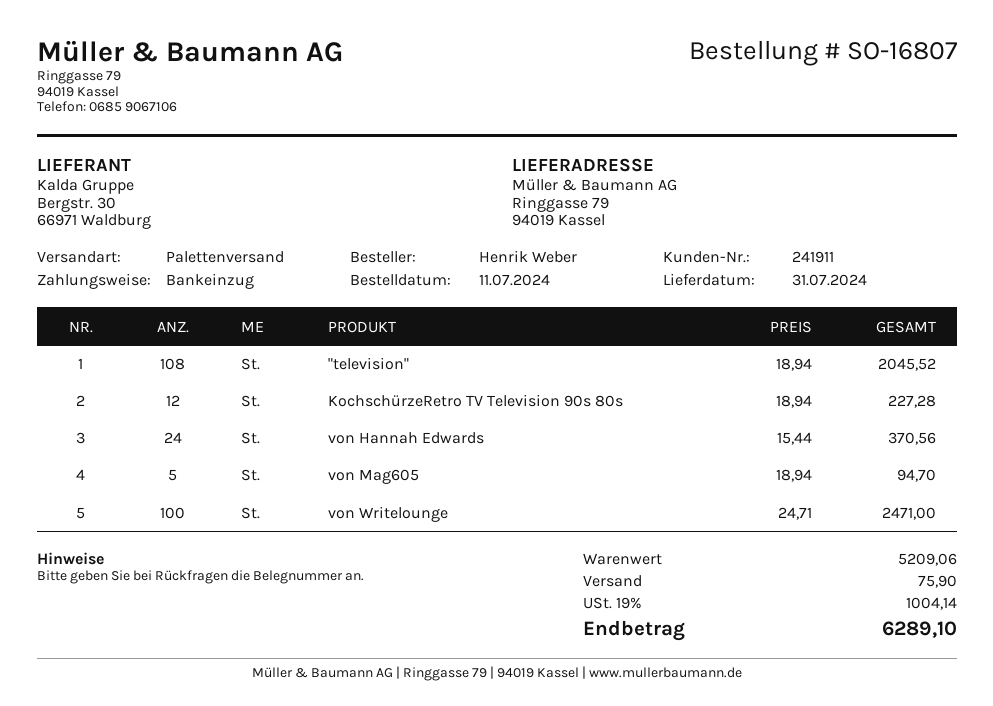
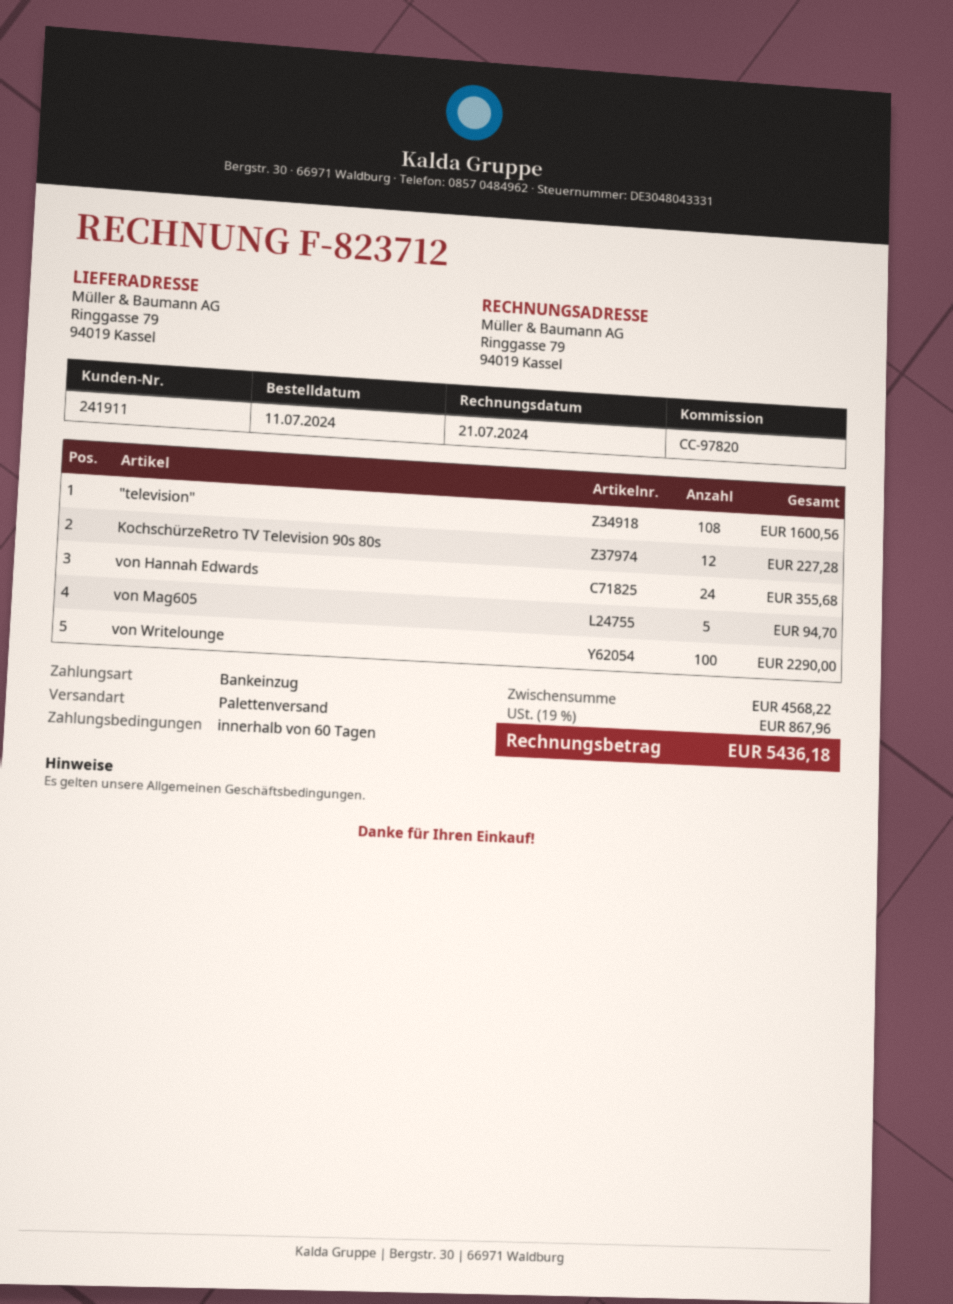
"television": 108 for 2045.52 -> 108 for 1600.56
von Hannah Edwards: 24 for 370.56 -> 24 for 355.68
von Writelounge: 100 for 2471.00 -> 100 for 2290.00
subtotal: 5209.06 -> 4568.22
shipping: 75.90 -> none
tax: 19% = 1004.14 -> 19% = 867.96
total: 6289.10 -> 5436.18

